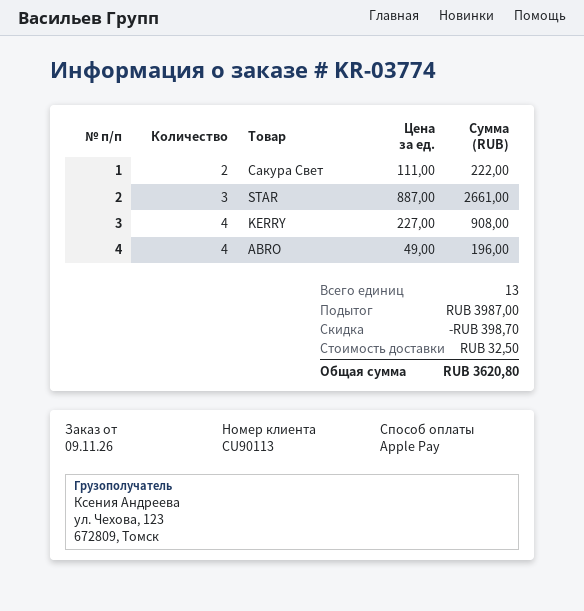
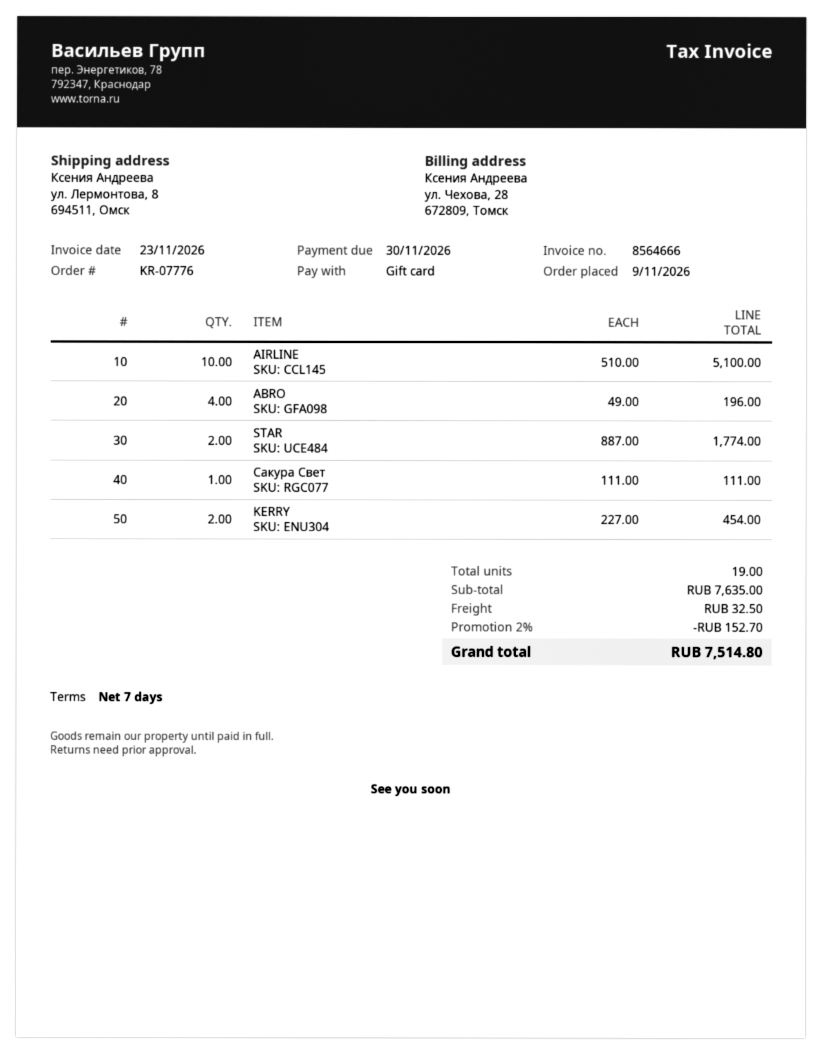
order number: KR-03774 -> KR-07776
payment method: Apple Pay -> gift card
ship to: ул. Чехова, 123, 672809, Томск -> ул. Лермонтова, 8, 694511, Омск
Сакура Свет: 2 x 111.00 = 222.00 -> 1 x 111.00 = 111.00
STAR: 3 x 887.00 = 2661.00 -> 2 x 887.00 = 1774.00
KERRY: 4 x 227.00 = 908.00 -> 2 x 227.00 = 454.00
AIRLINE: none -> 10 x 510.00 = 5100.00
total quantity: 13 -> 19
subtotal: 3987.00 -> 7635.00
discount: 398.70 -> 152.70
total: 3620.80 -> 7514.80

